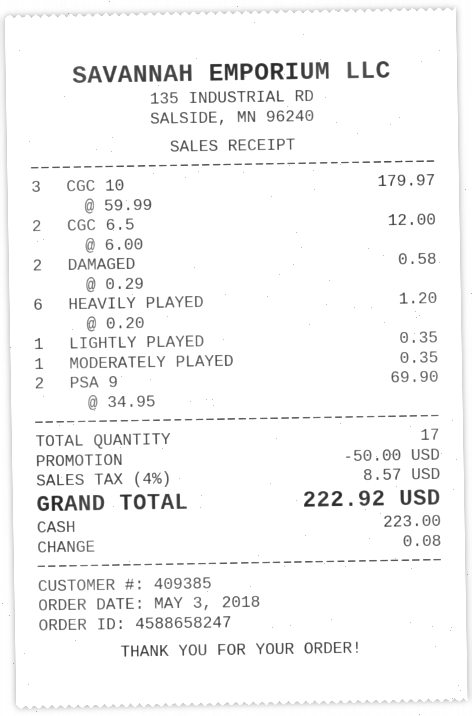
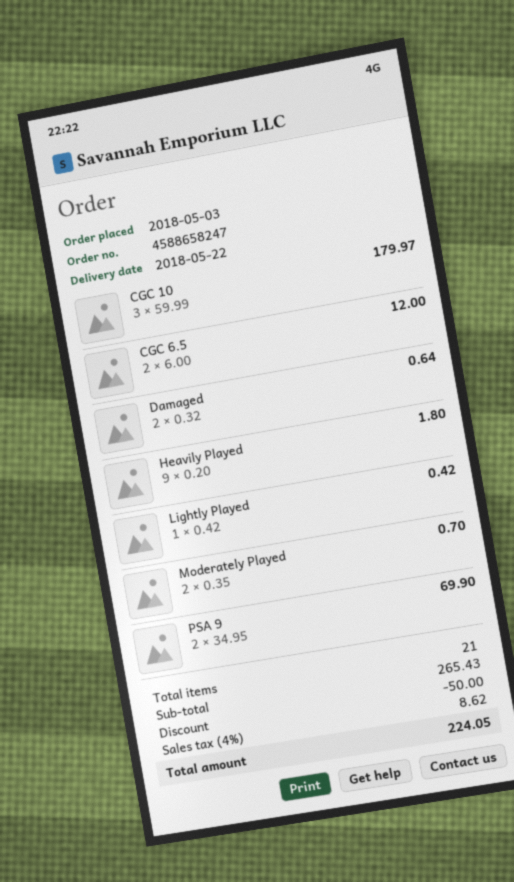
DAMAGED: 2 x 0.29 = 0.58 -> 2 x 0.32 = 0.64
HEAVILY PLAYED: 6 x 0.20 = 1.20 -> 9 x 0.20 = 1.80
LIGHTLY PLAYED: 1 x 0.35 = 0.35 -> 1 x 0.42 = 0.42
MODERATELY PLAYED: 1 x 0.35 = 0.35 -> 2 x 0.35 = 0.70
total quantity: 17 -> 21
tax: 4% = 8.57 -> 4% = 8.62
total: 222.92 -> 224.05

